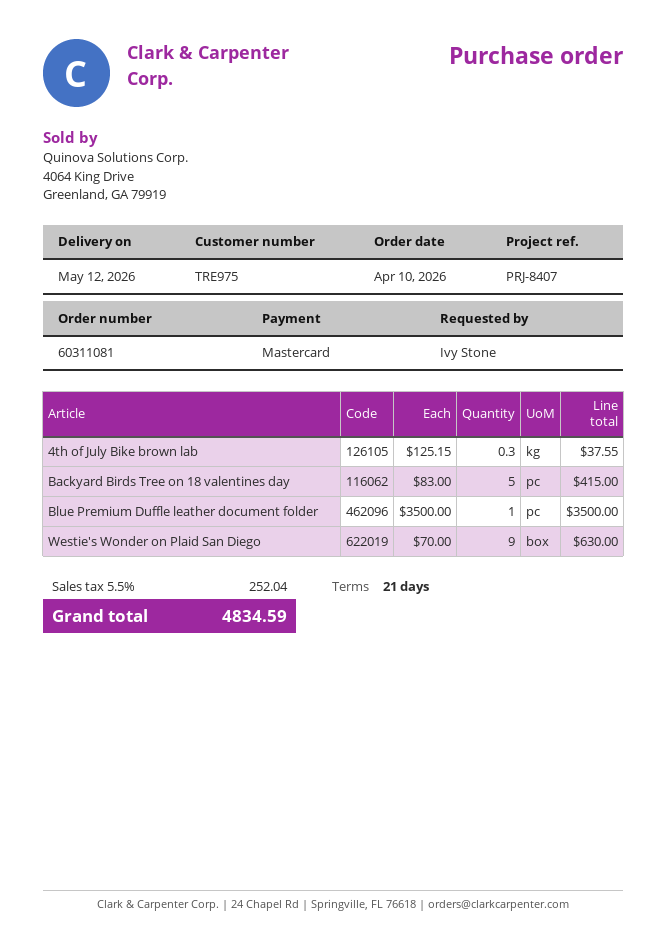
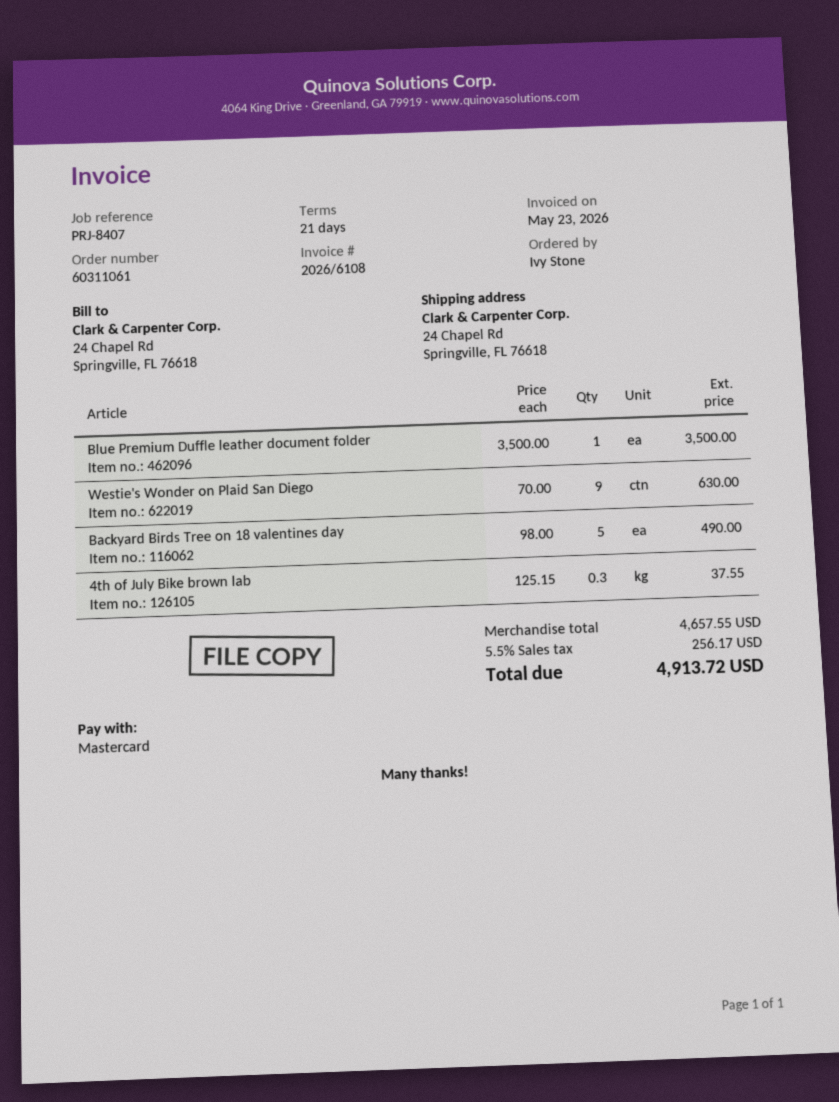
order number: 60311081 -> 60311061
Backyard Birds Tree on 18 valentines day: 5 x 83.00 = 415.00 -> 5 x 98.00 = 490.00
tax: 5.5% = 252.04 -> 5.5% = 256.17
total: 4834.59 -> 4913.72

